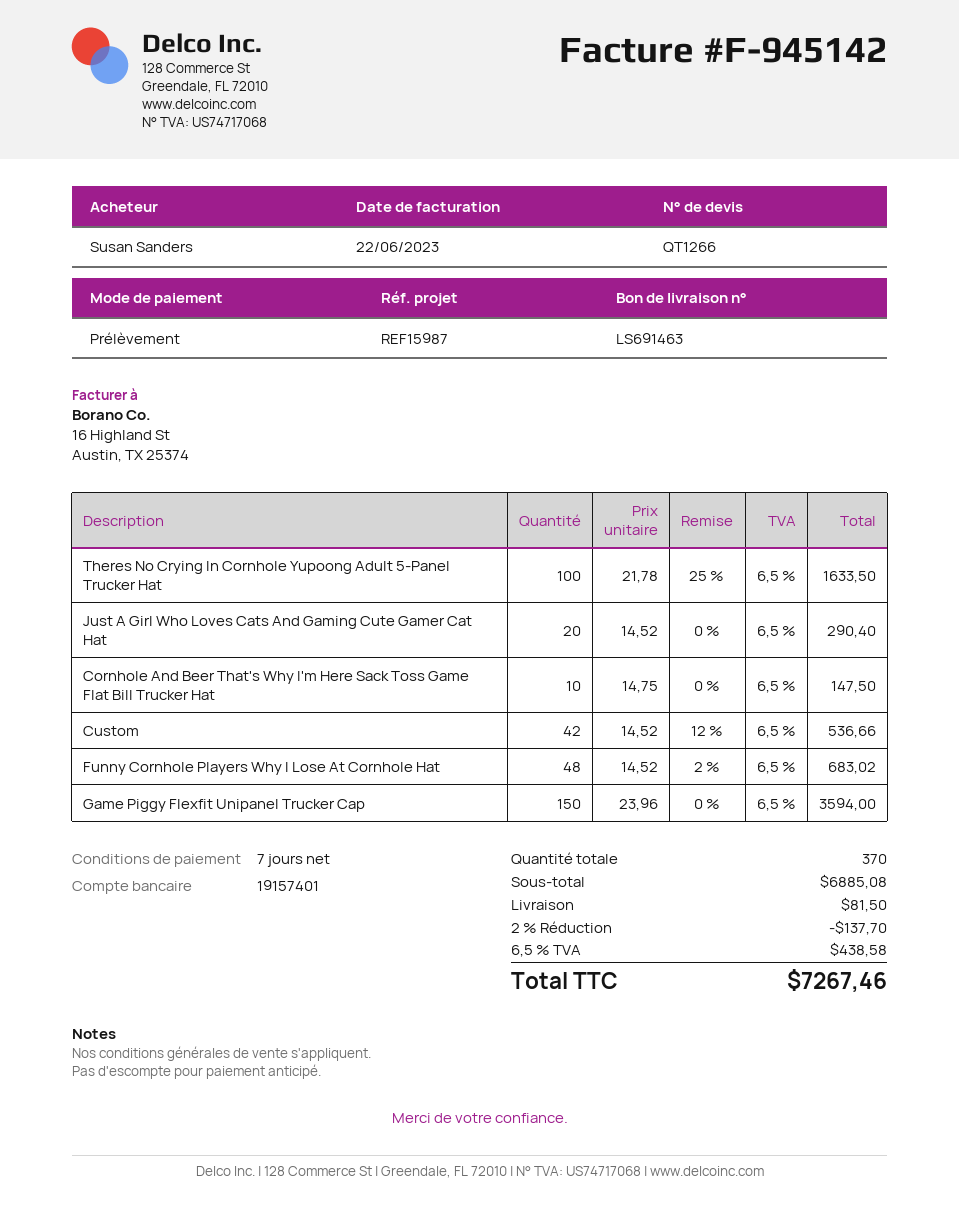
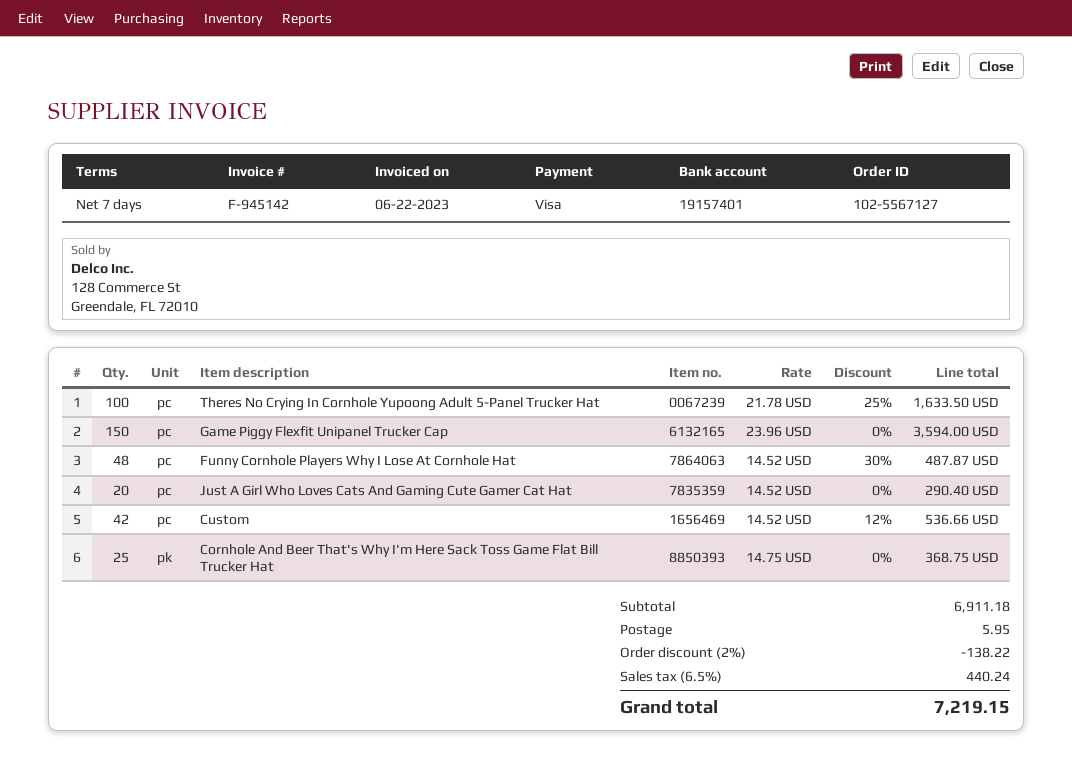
payment method: direct debit -> Visa
Cornhole And Beer That's Why I'm Here Sack Toss Game Flat Bill Trucker Hat: 10 x 14.75 = 147.50 -> 25 x 14.75 = 368.75
Funny Cornhole Players Why I Lose At Cornhole Hat: 48 x 14.52 - 2% = 683.02 -> 48 x 14.52 - 30% = 487.87
subtotal: 6885.08 -> 6911.18
discount: 2% = 137.70 -> 2% = 138.22
shipping: 81.50 -> 5.95
tax: 6.5% = 438.58 -> 6.5% = 440.24
total: 7267.46 -> 7219.15

